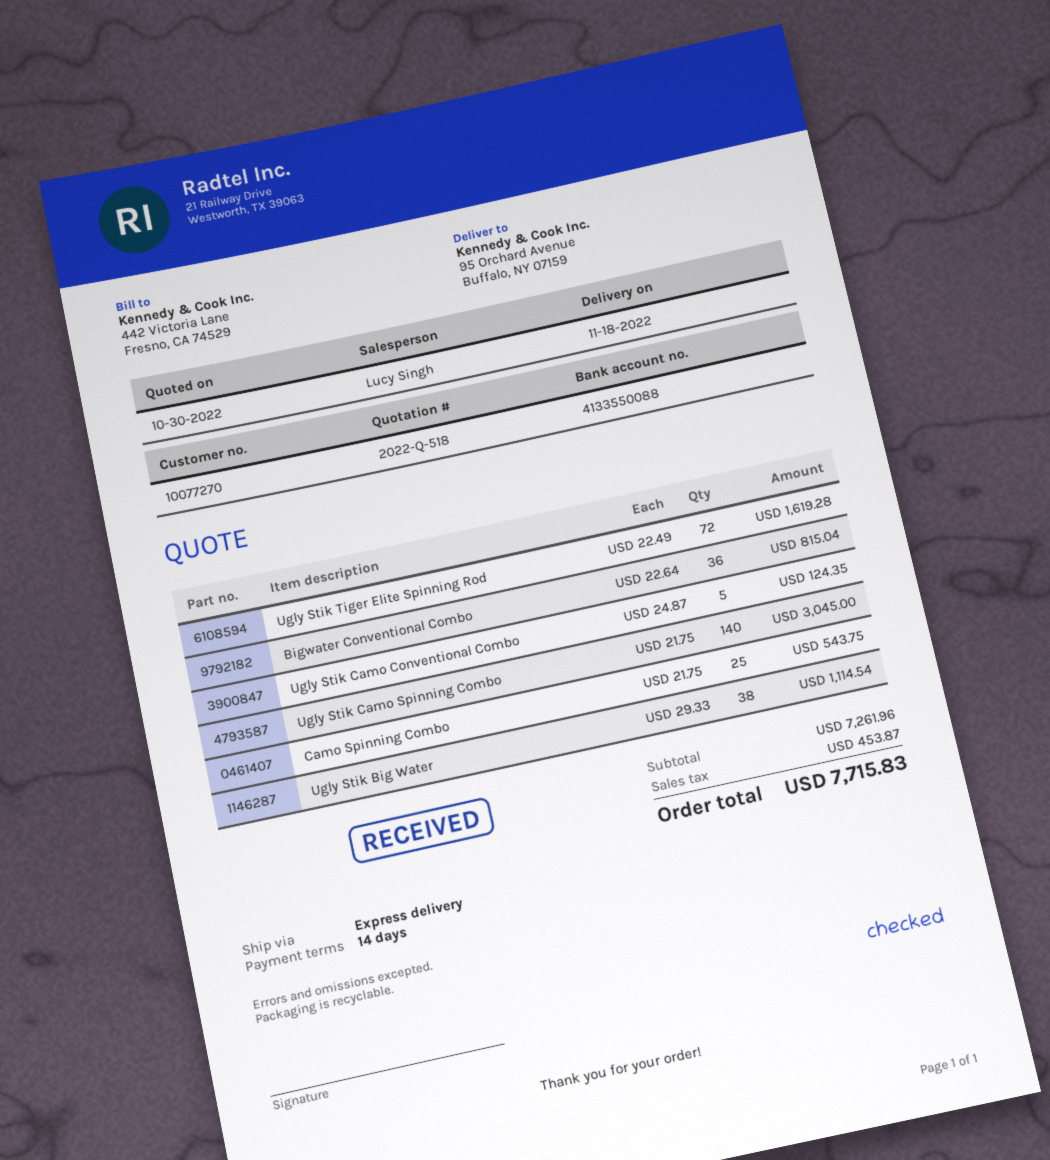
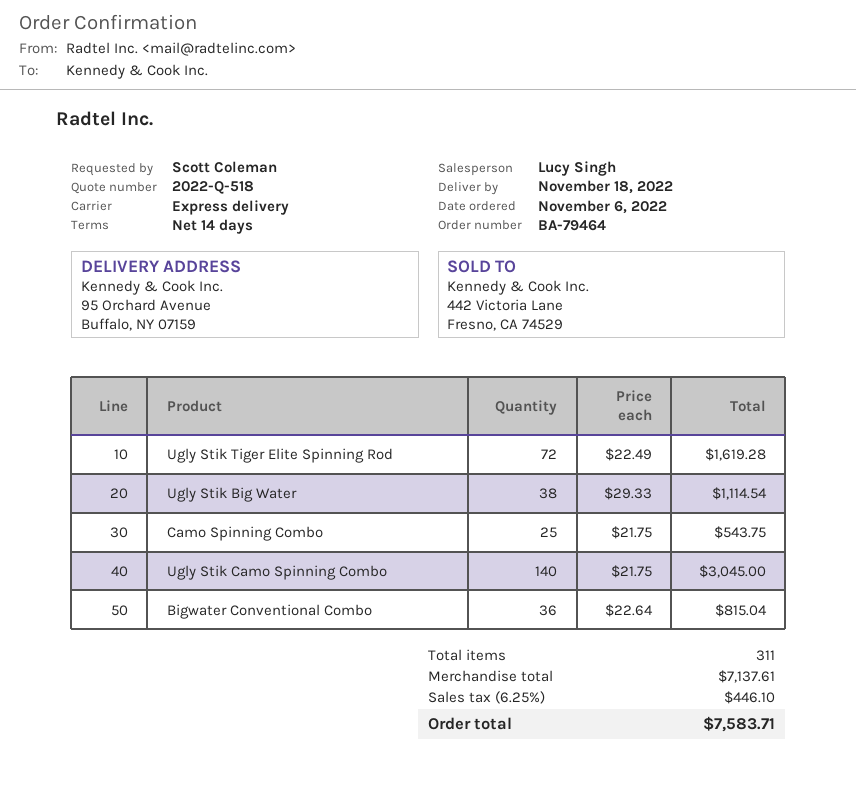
Ugly Stik Camo Conventional Combo: 5 x 24.87 = 124.35 -> none
subtotal: 7261.96 -> 7137.61
tax: 453.87 -> 446.10
total: 7715.83 -> 7583.71

